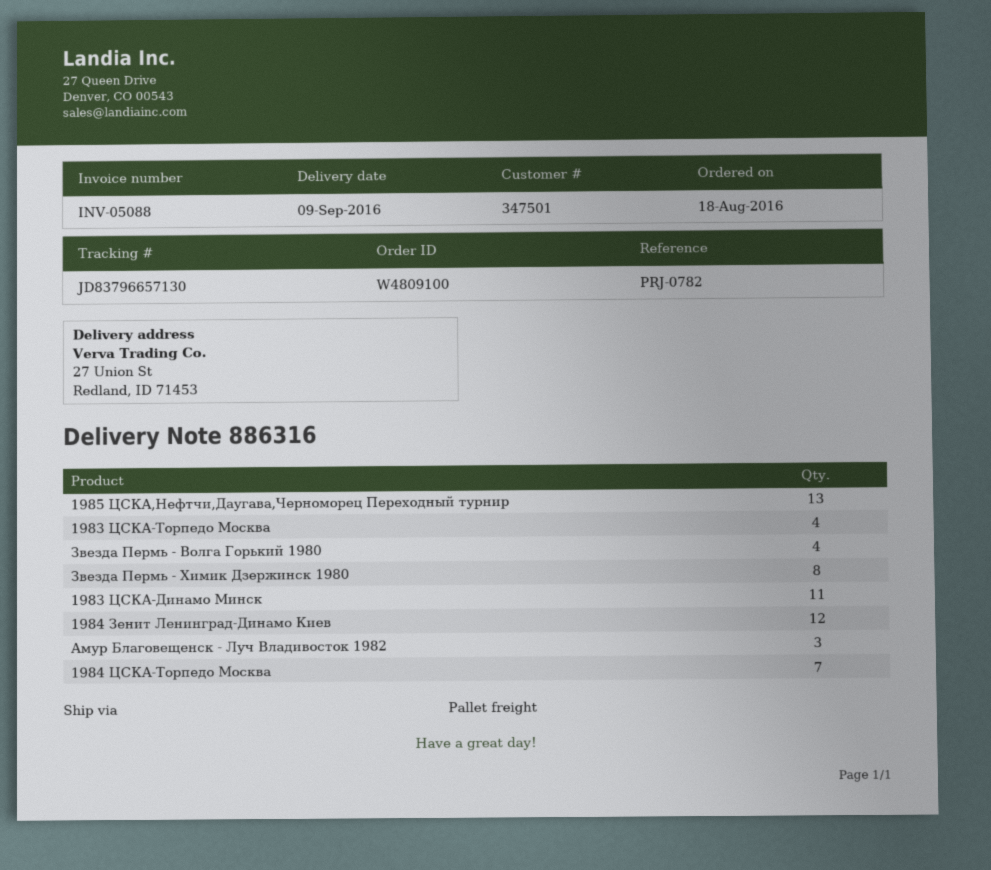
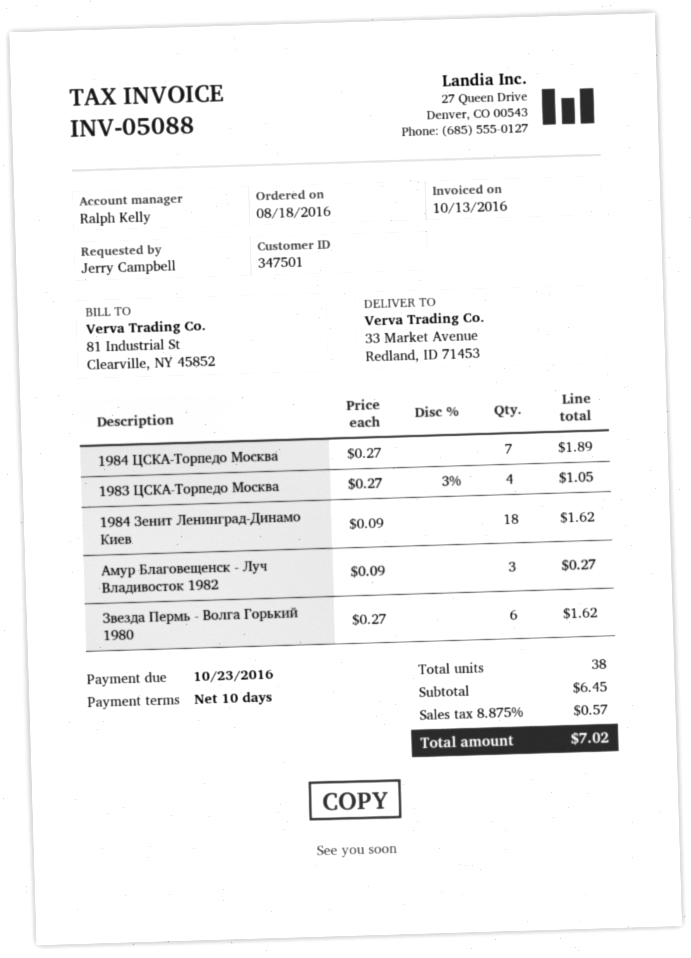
ship to: 27 Union St, Redland, ID 71453 -> 33 Market Avenue, Redland, ID 71453
1985 ЦСКА,Нефтчи,Даугава,Черноморец Переходный турнир: 13 -> none
Звезда Пермь - Волга Горький 1980: 4 -> 6
Звезда Пермь - Химик Дзержинск 1980: 8 -> none
1983 ЦСКА-Динамо Минск: 11 -> none
1984 Зенит Ленинград-Динамо Киев: 12 -> 18

